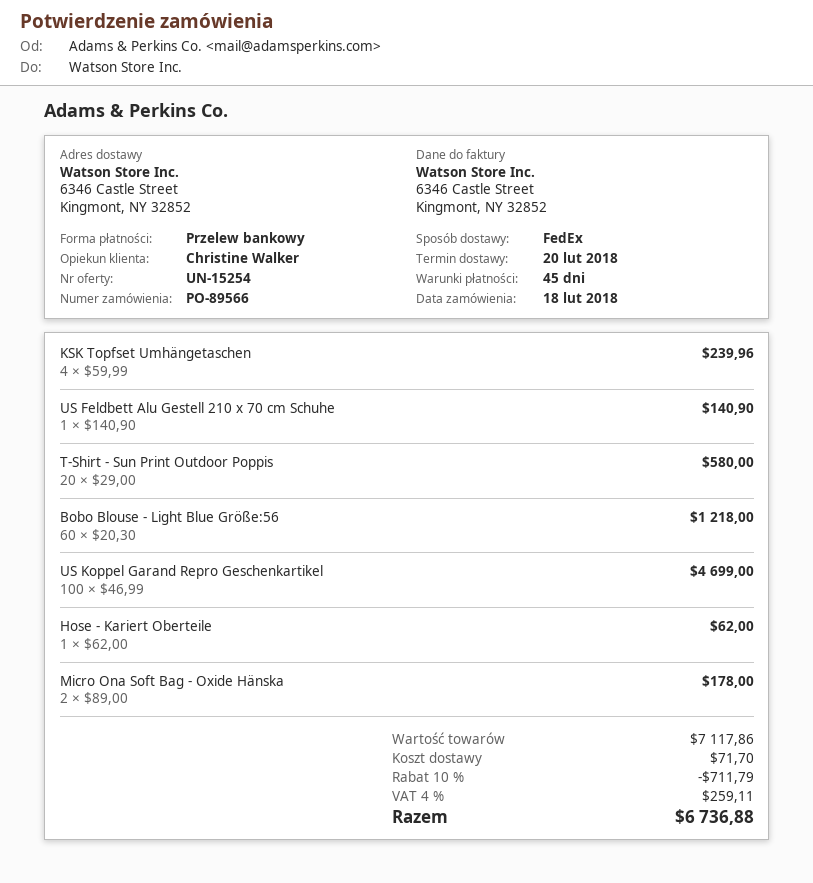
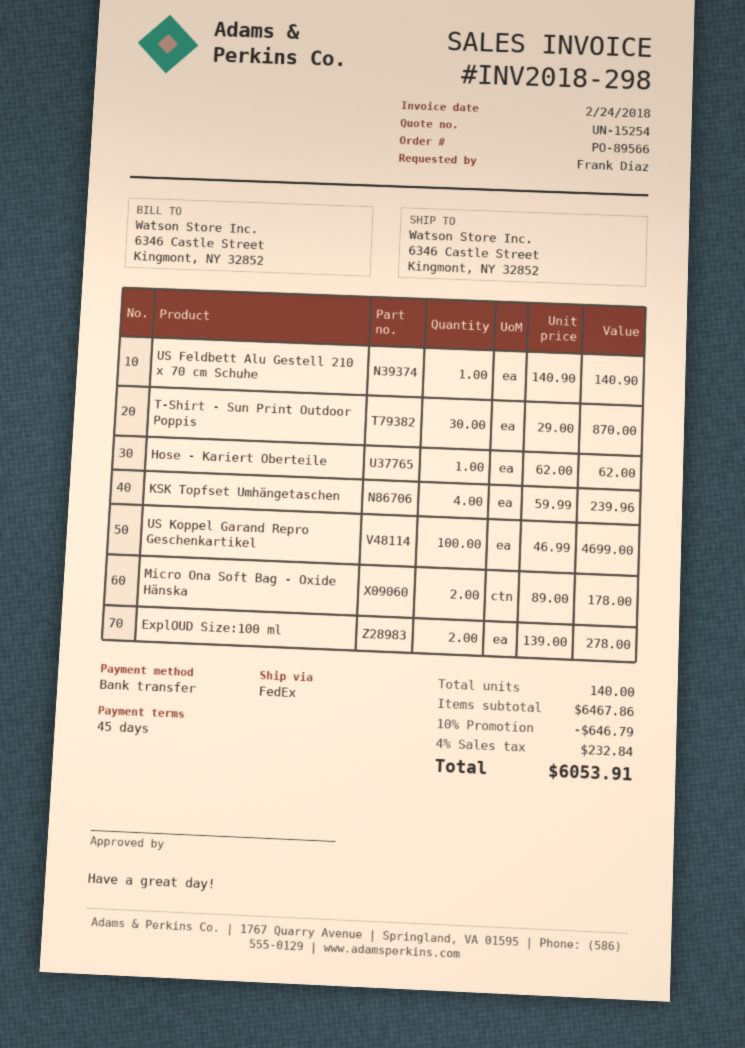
T-Shirt - Sun Print Outdoor Poppis: 20 x 29.00 = 580.00 -> 30 x 29.00 = 870.00
Bobo Blouse - Light Blue Größe:56: 60 x 20.30 = 1218.00 -> none
ExplOUD Size:100 ml: none -> 2 x 139.00 = 278.00
subtotal: 7117.86 -> 6467.86
discount: 10% = 711.79 -> 10% = 646.79
shipping: 71.70 -> none
tax: 4% = 259.11 -> 4% = 232.84
total: 6736.88 -> 6053.91

